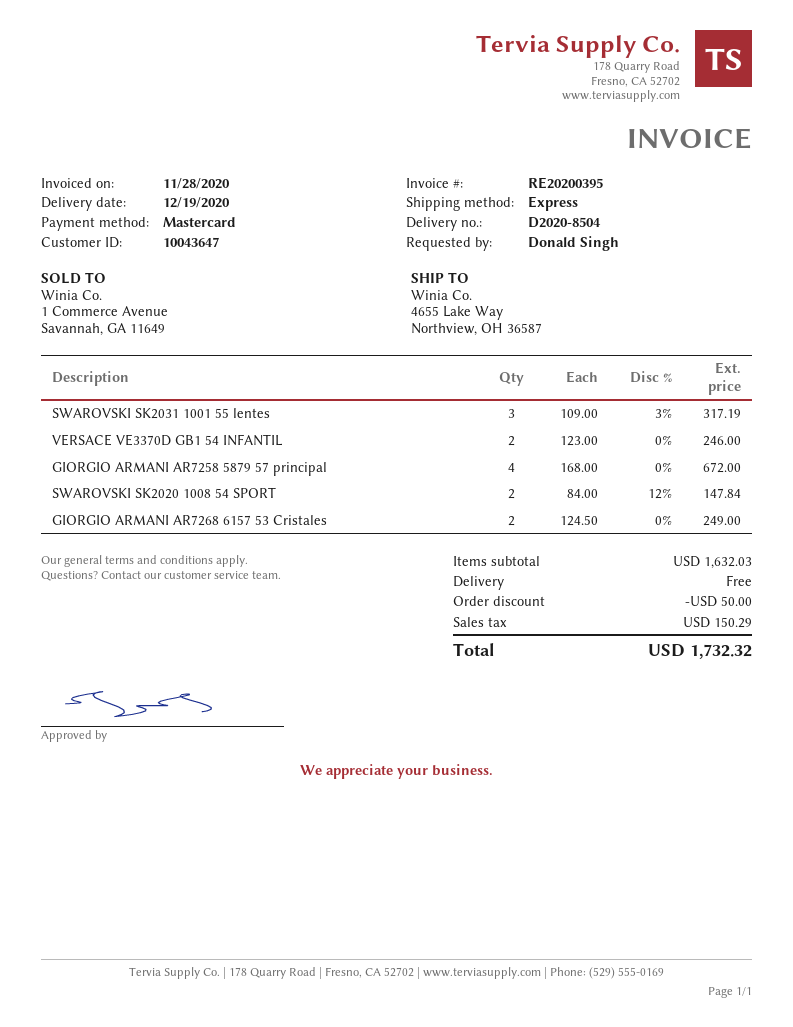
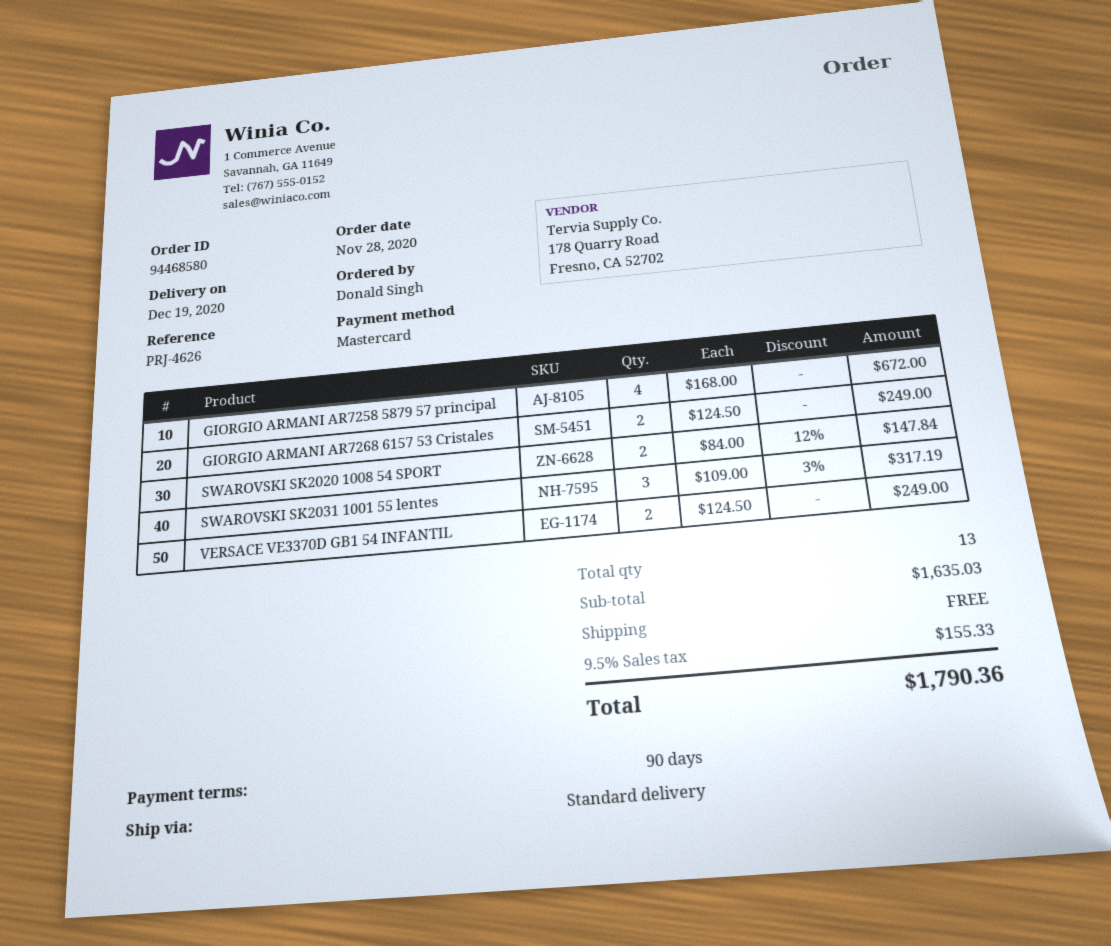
shipping method: express -> standard
VERSACE VE3370D GB1 54 INFANTIL: 2 x 123.00 = 246.00 -> 2 x 124.50 = 249.00
subtotal: 1632.03 -> 1635.03
discount: 50.00 -> none
tax: 150.29 -> 155.33
total: 1732.32 -> 1790.36

